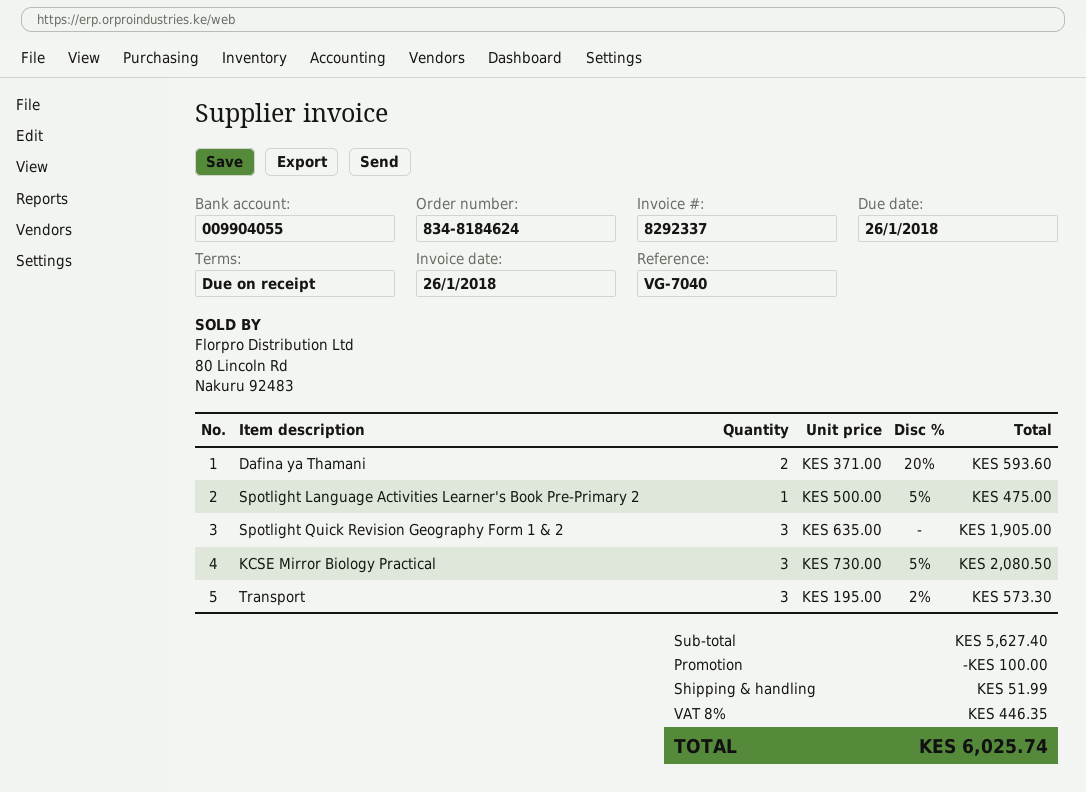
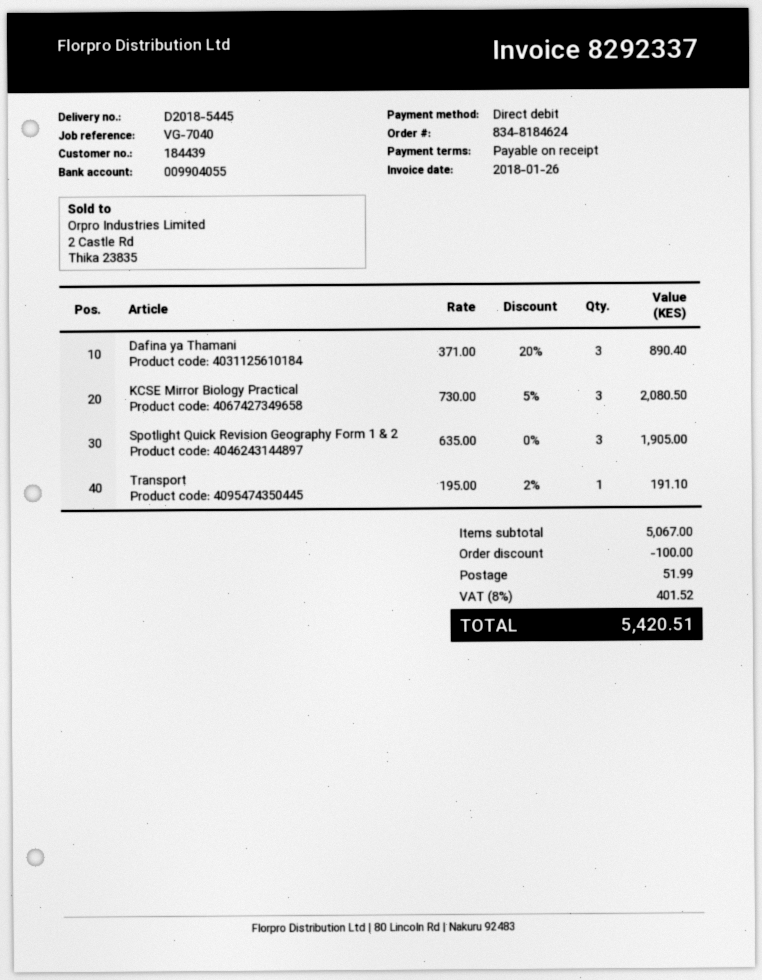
Dafina ya Thamani: 2 x 371.00 - 20% = 593.60 -> 3 x 371.00 - 20% = 890.40
Spotlight Language Activities Learner's Book Pre-Primary 2: 1 x 500.00 - 5% = 475.00 -> none
Transport: 3 x 195.00 - 2% = 573.30 -> 1 x 195.00 - 2% = 191.10
subtotal: 5627.40 -> 5067.00
tax: 8% = 446.35 -> 8% = 401.52
total: 6025.74 -> 5420.51

